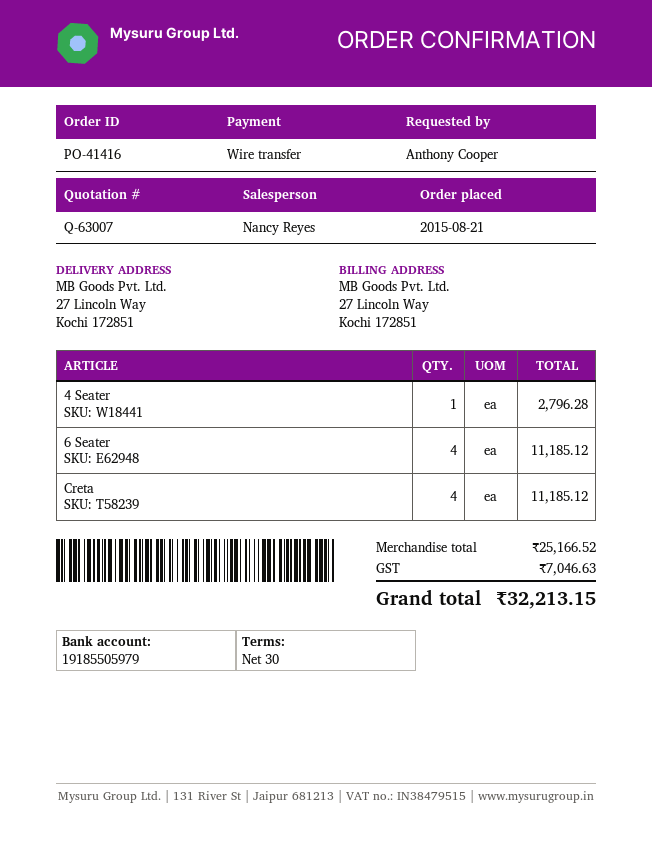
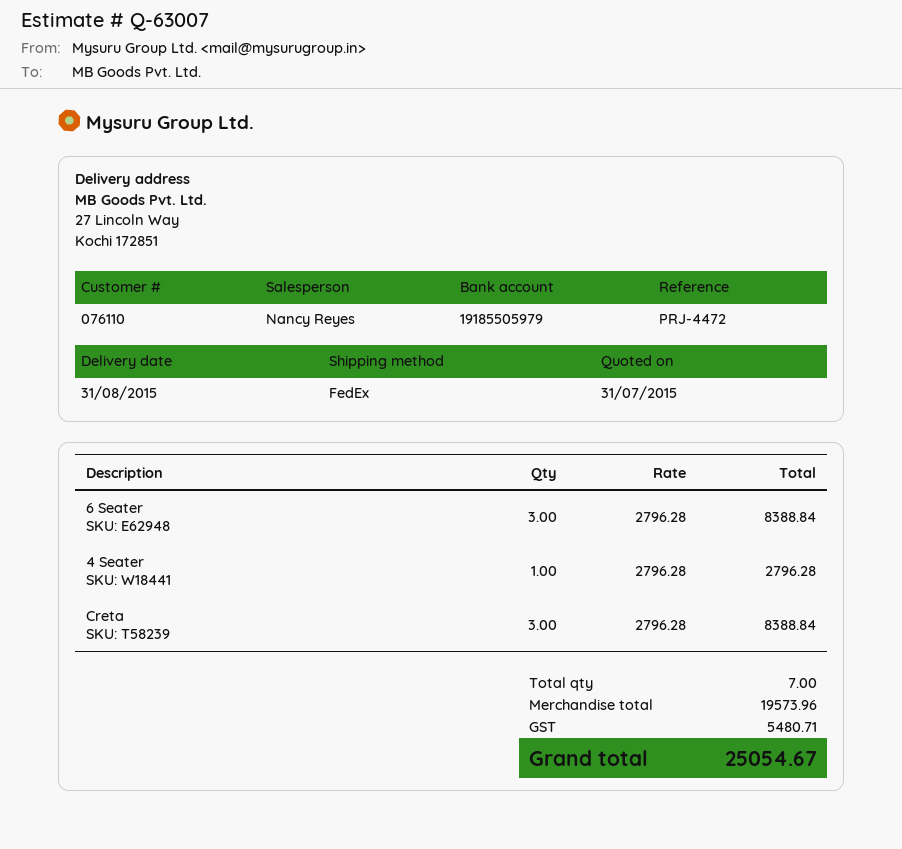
6 Seater: 4 for 11185.12 -> 3 for 8388.84
Creta: 4 for 11185.12 -> 3 for 8388.84
subtotal: 25166.52 -> 19573.96
tax: 7046.63 -> 5480.71
total: 32213.15 -> 25054.67

